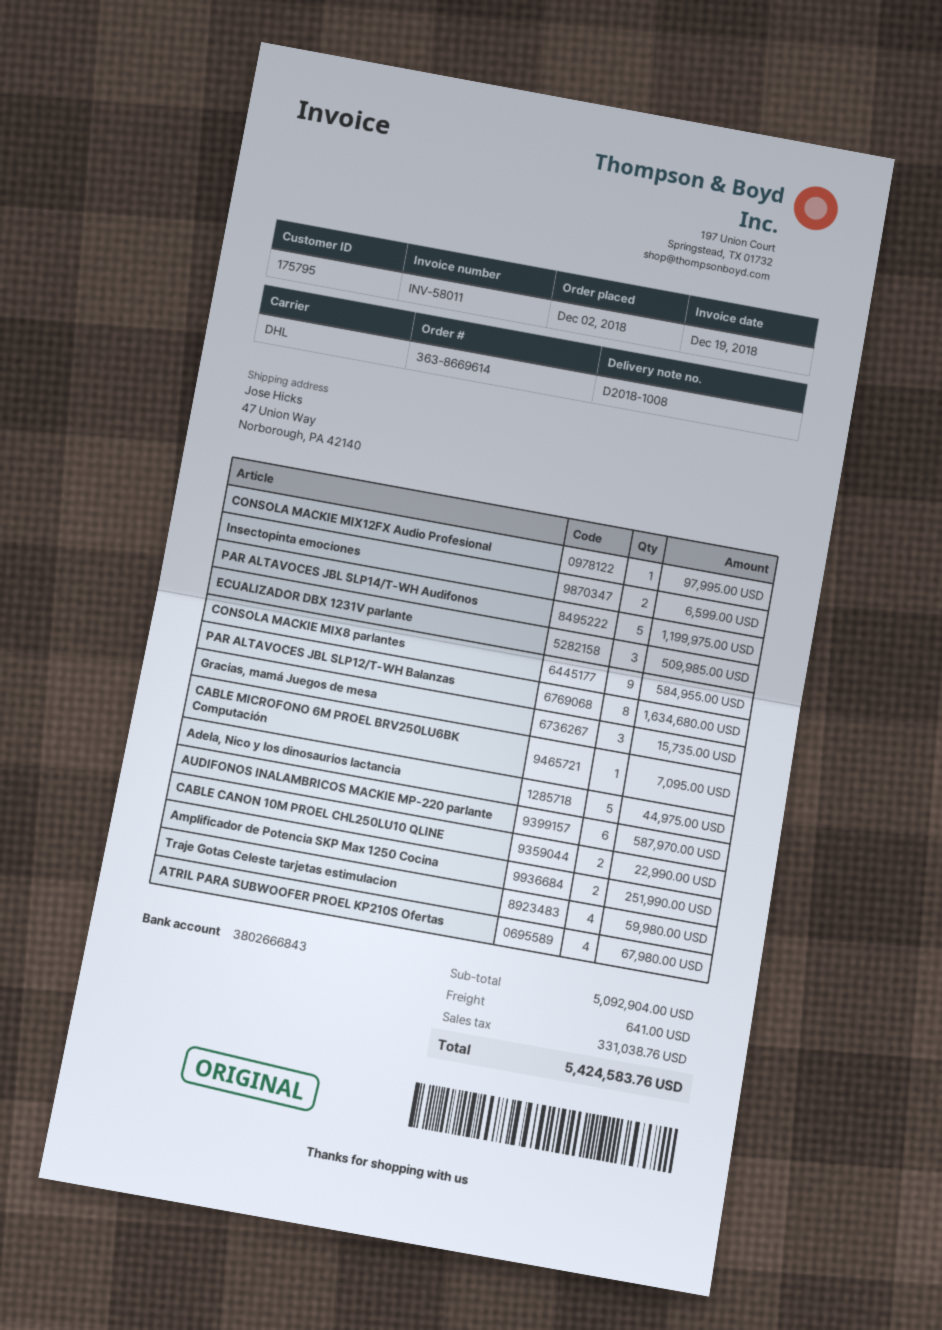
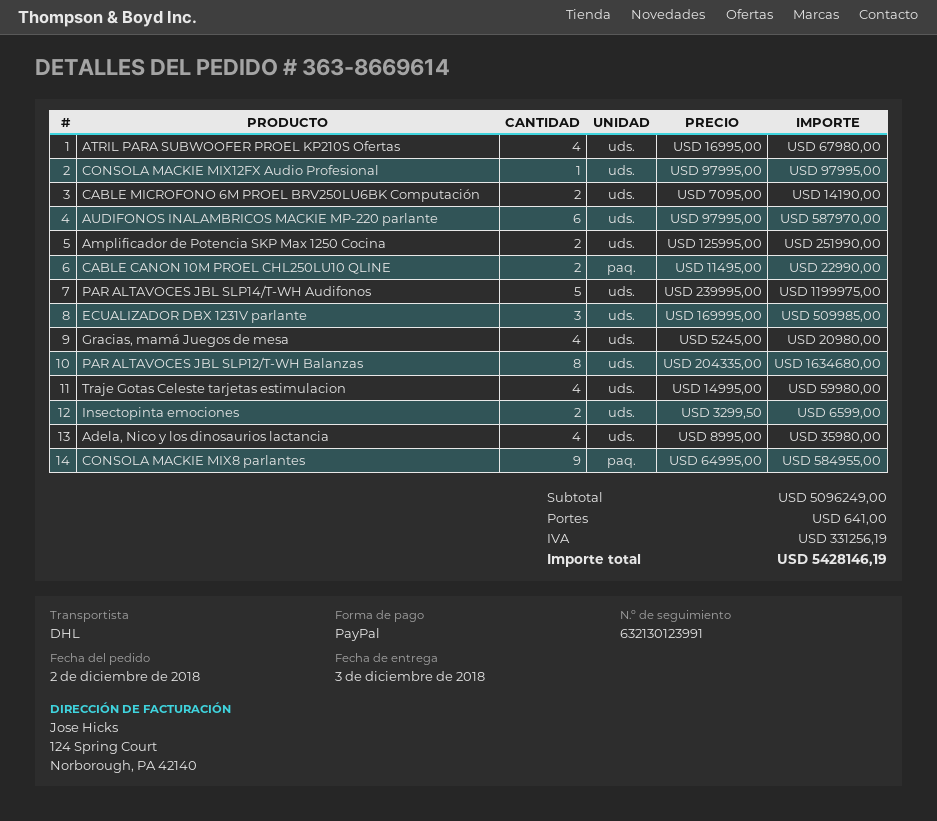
Gracias, mamá Juegos de mesa: 3 for 15735.00 -> 4 for 20980.00
CABLE MICROFONO 6M PROEL BRV250LU6BK Computación: 1 for 7095.00 -> 2 for 14190.00
Adela, Nico y los dinosaurios lactancia: 5 for 44975.00 -> 4 for 35980.00
subtotal: 5092904.00 -> 5096249.00
tax: 331038.76 -> 331256.19
total: 5424583.76 -> 5428146.19

